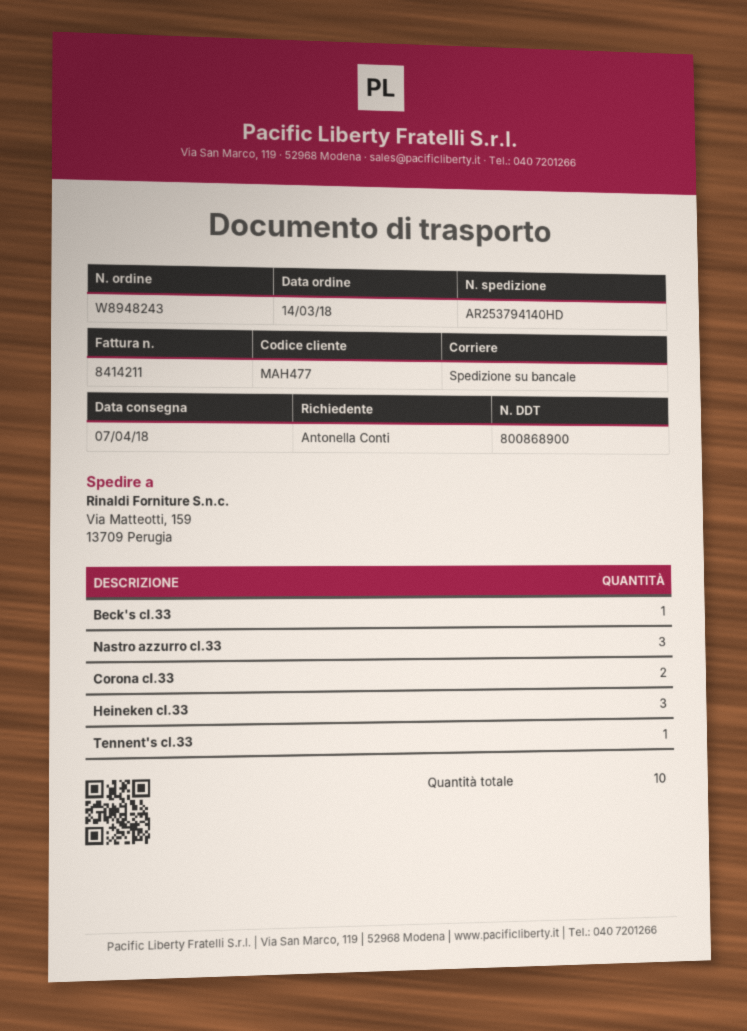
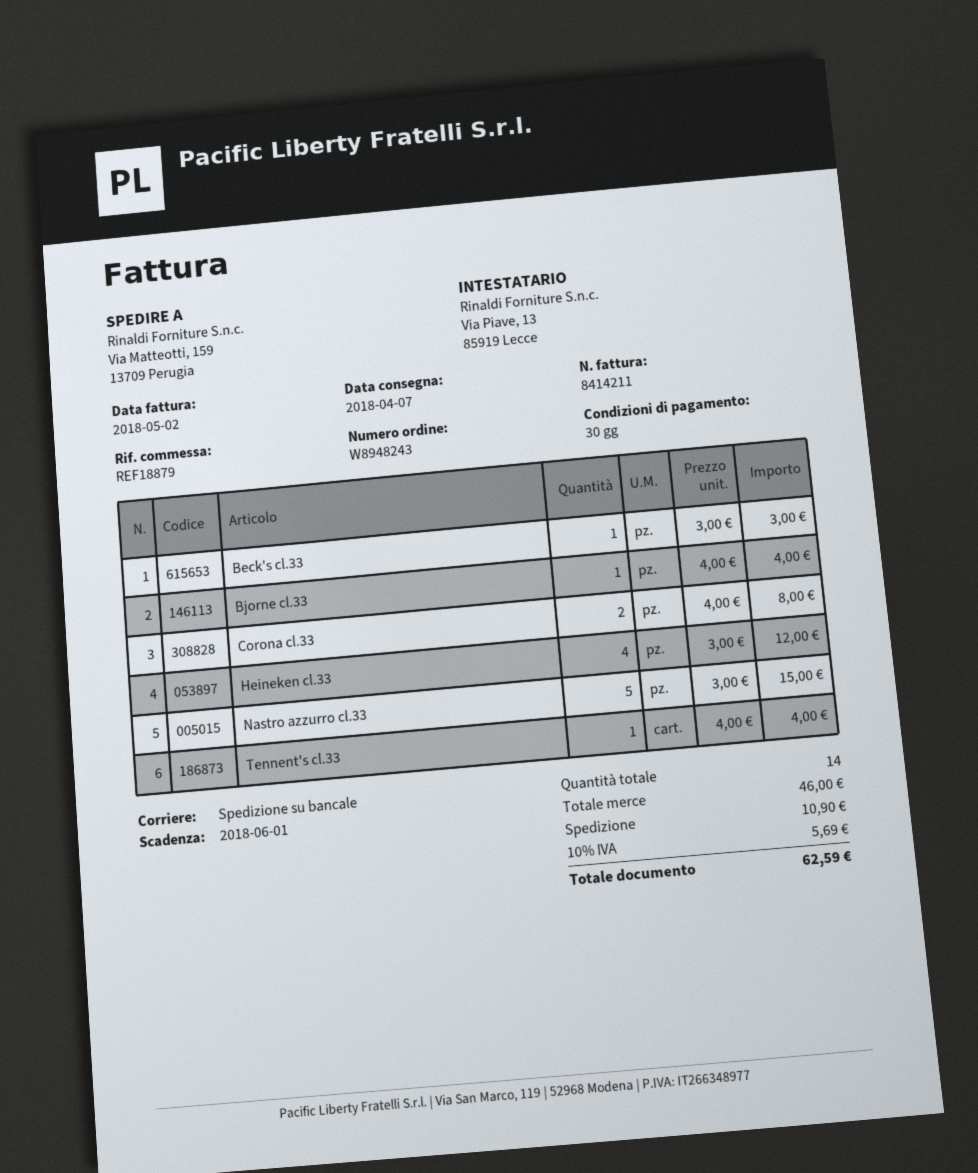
Nastro azzurro cl.33: 3 -> 5
Heineken cl.33: 3 -> 4
Bjorne cl.33: none -> 1
total quantity: 10 -> 14

